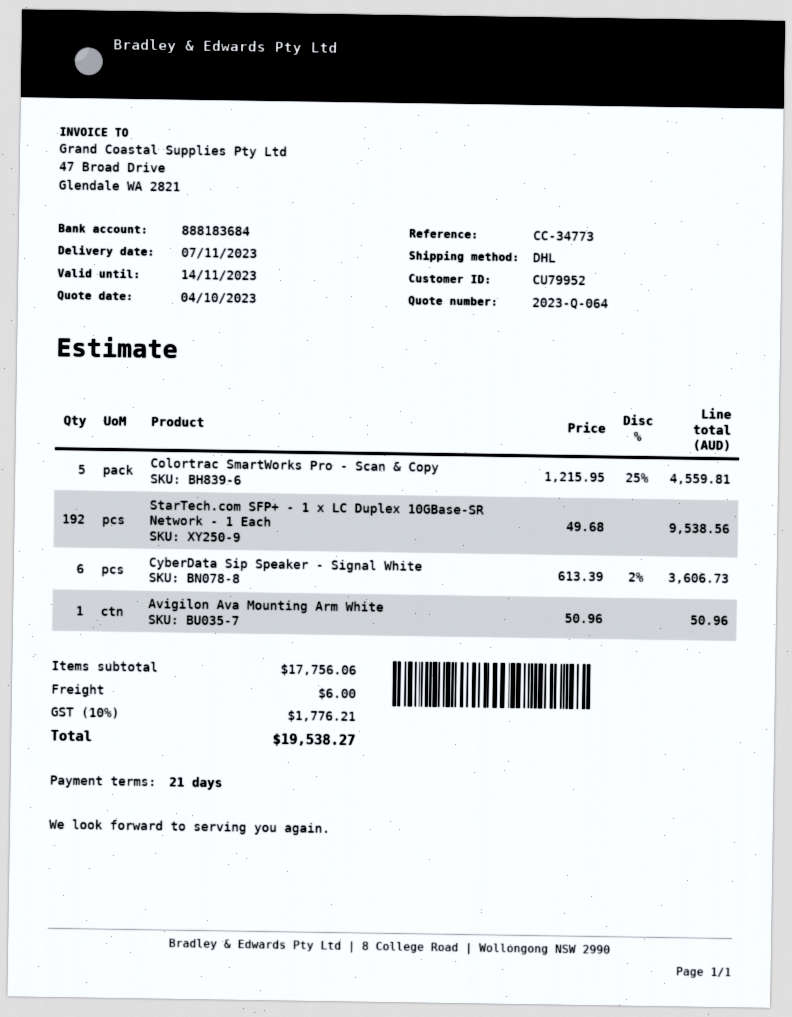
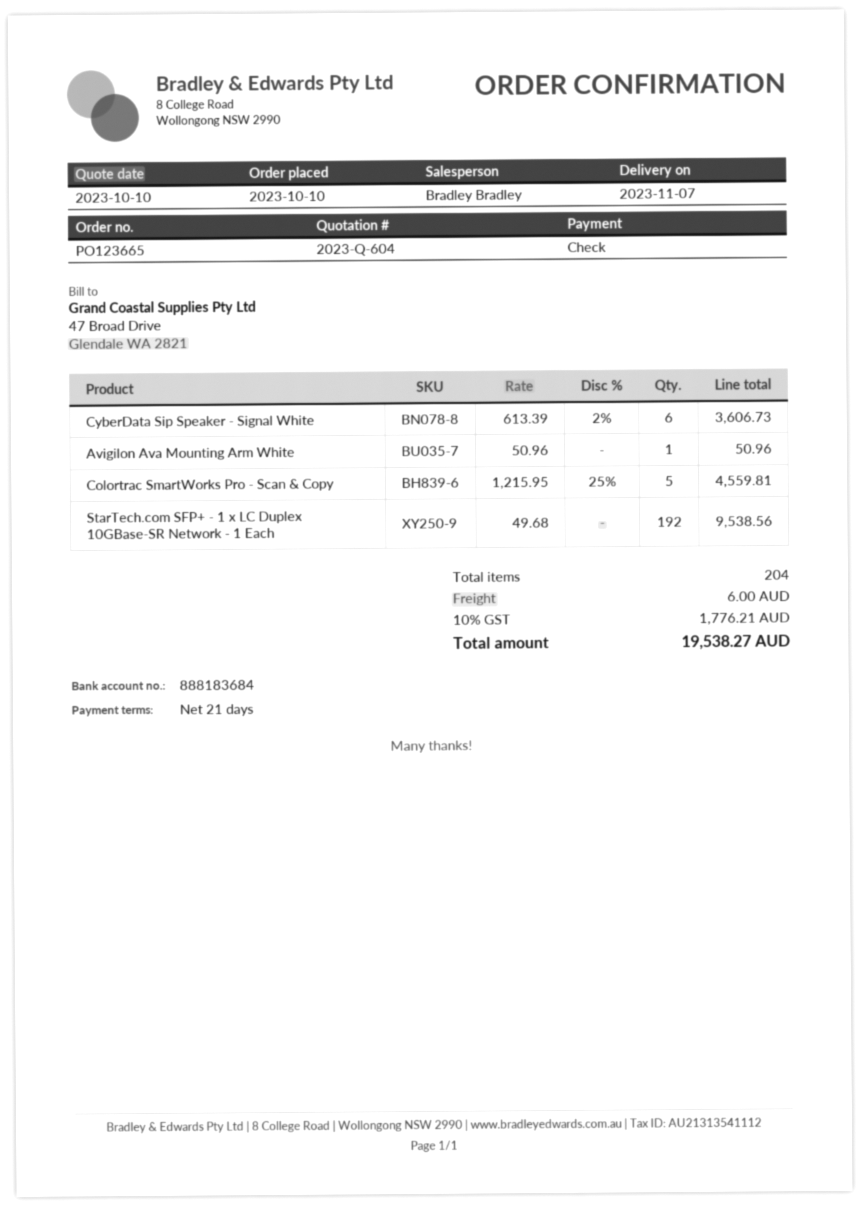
quote number: 2023-Q-064 -> 2023-Q-604
quote date: 2023-10-04 -> 2023-10-10

